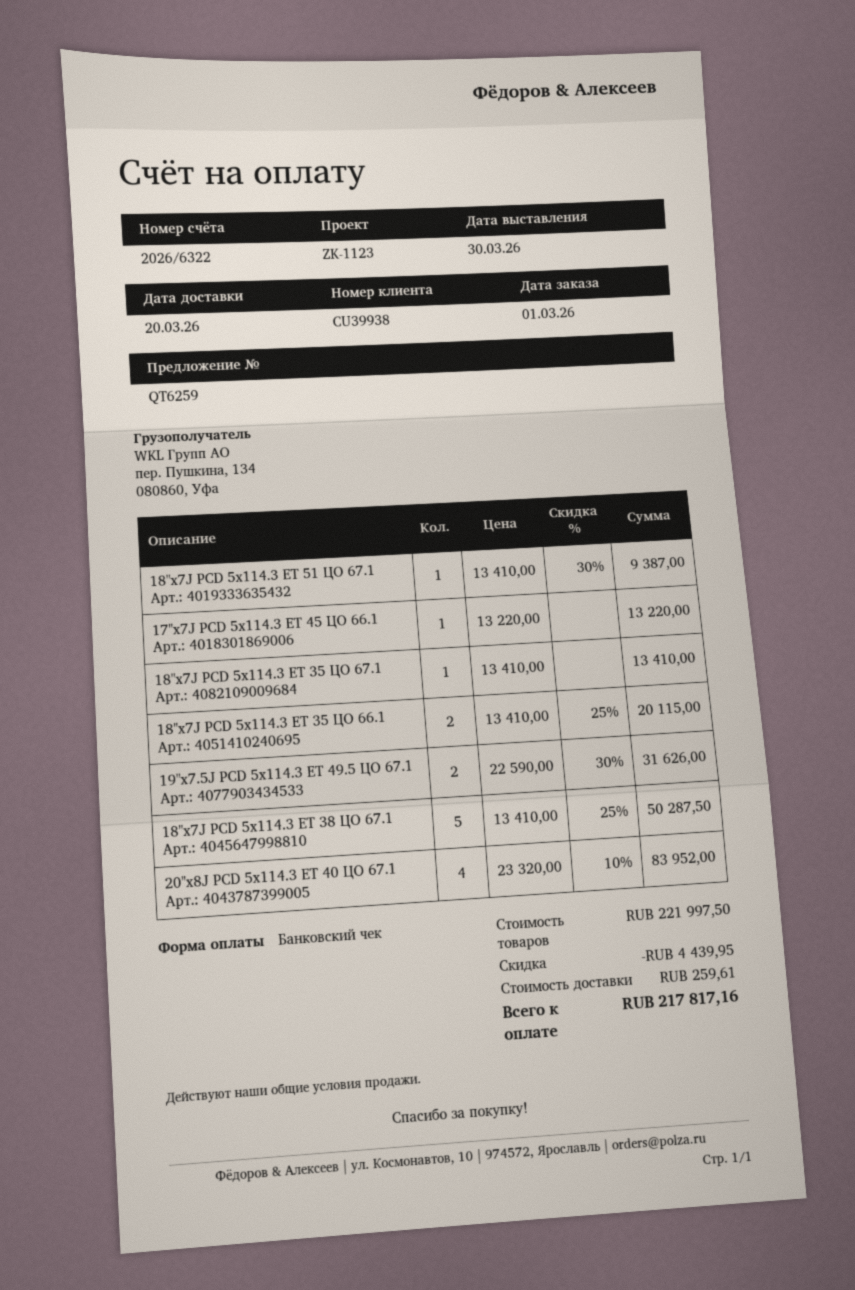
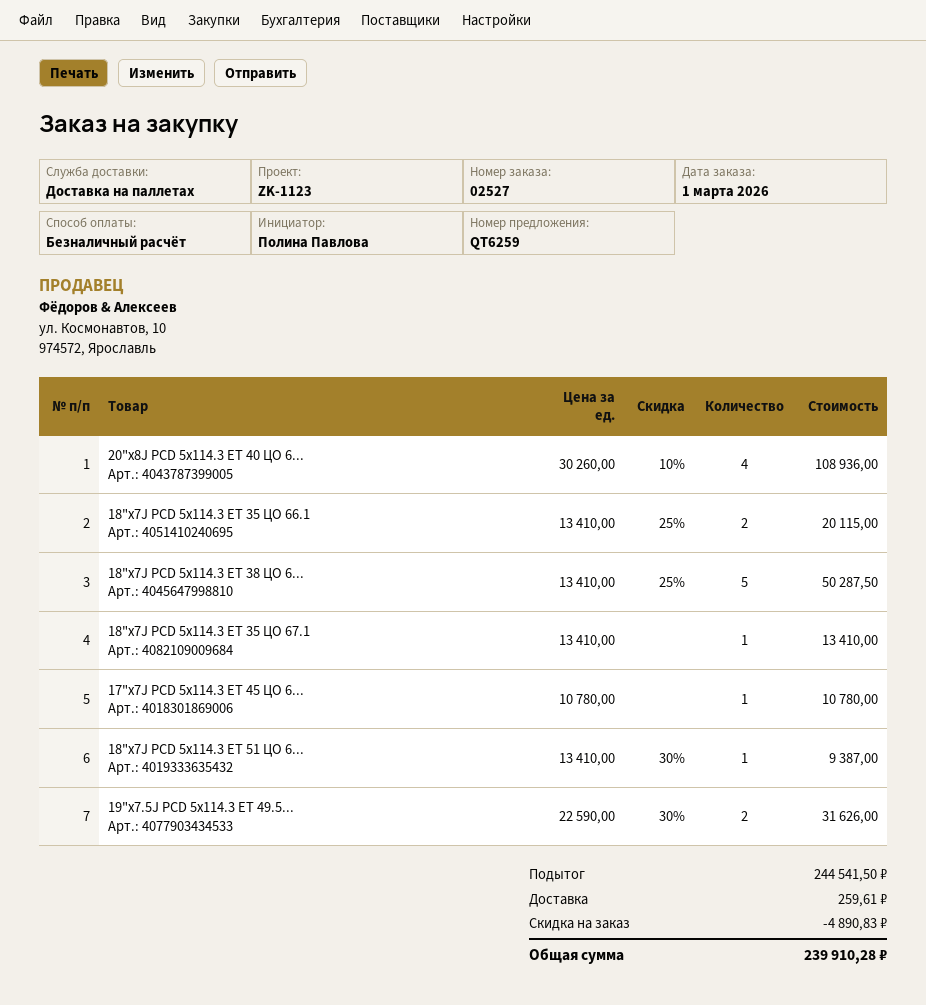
payment method: cheque -> bank transfer
17"x7J PCD 5x114.3 ЕТ 45 ЦО 66.1: 1 x 13220.00 = 13220.00 -> 1 x 10780.00 = 10780.00
20"x8J PCD 5x114.3 ЕТ 40 ЦО 67.1: 4 x 23320.00 - 10% = 83952.00 -> 4 x 30260.00 - 10% = 108936.00
subtotal: 221997.50 -> 244541.50
discount: 4439.95 -> 4890.83
total: 217817.16 -> 239910.28

